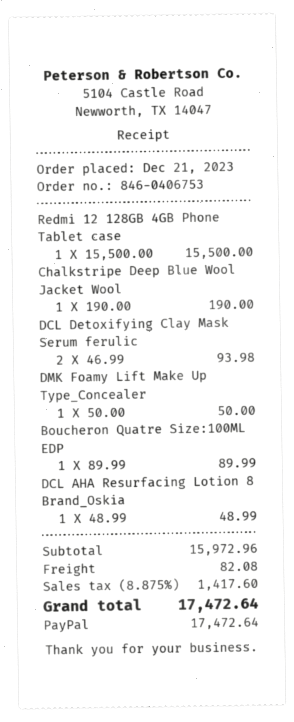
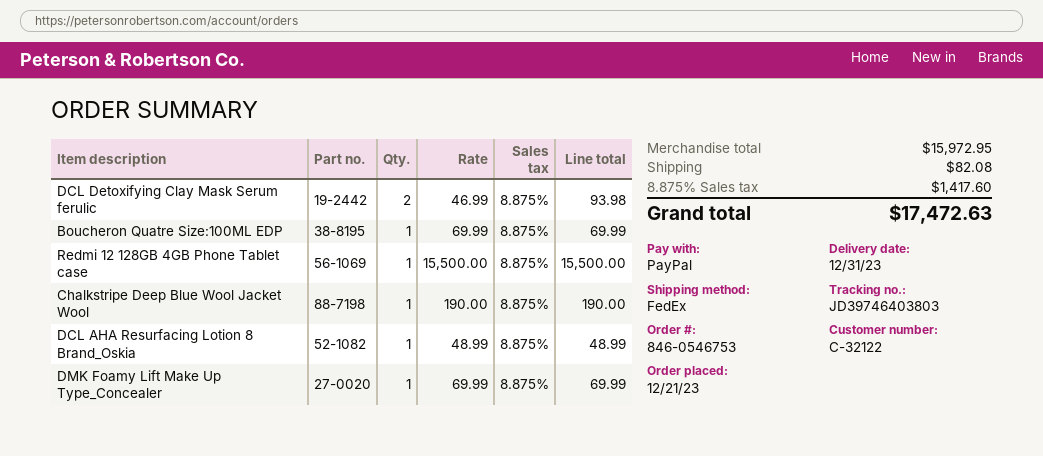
order number: 846-0406753 -> 846-0546753
DMK Foamy Lift Make Up Type_Concealer: 1 x 50.00 = 50.00 -> 1 x 69.99 = 69.99
Boucheron Quatre Size:100ML EDP: 1 x 89.99 = 89.99 -> 1 x 69.99 = 69.99
subtotal: 15972.96 -> 15972.95
total: 17472.64 -> 17472.63

